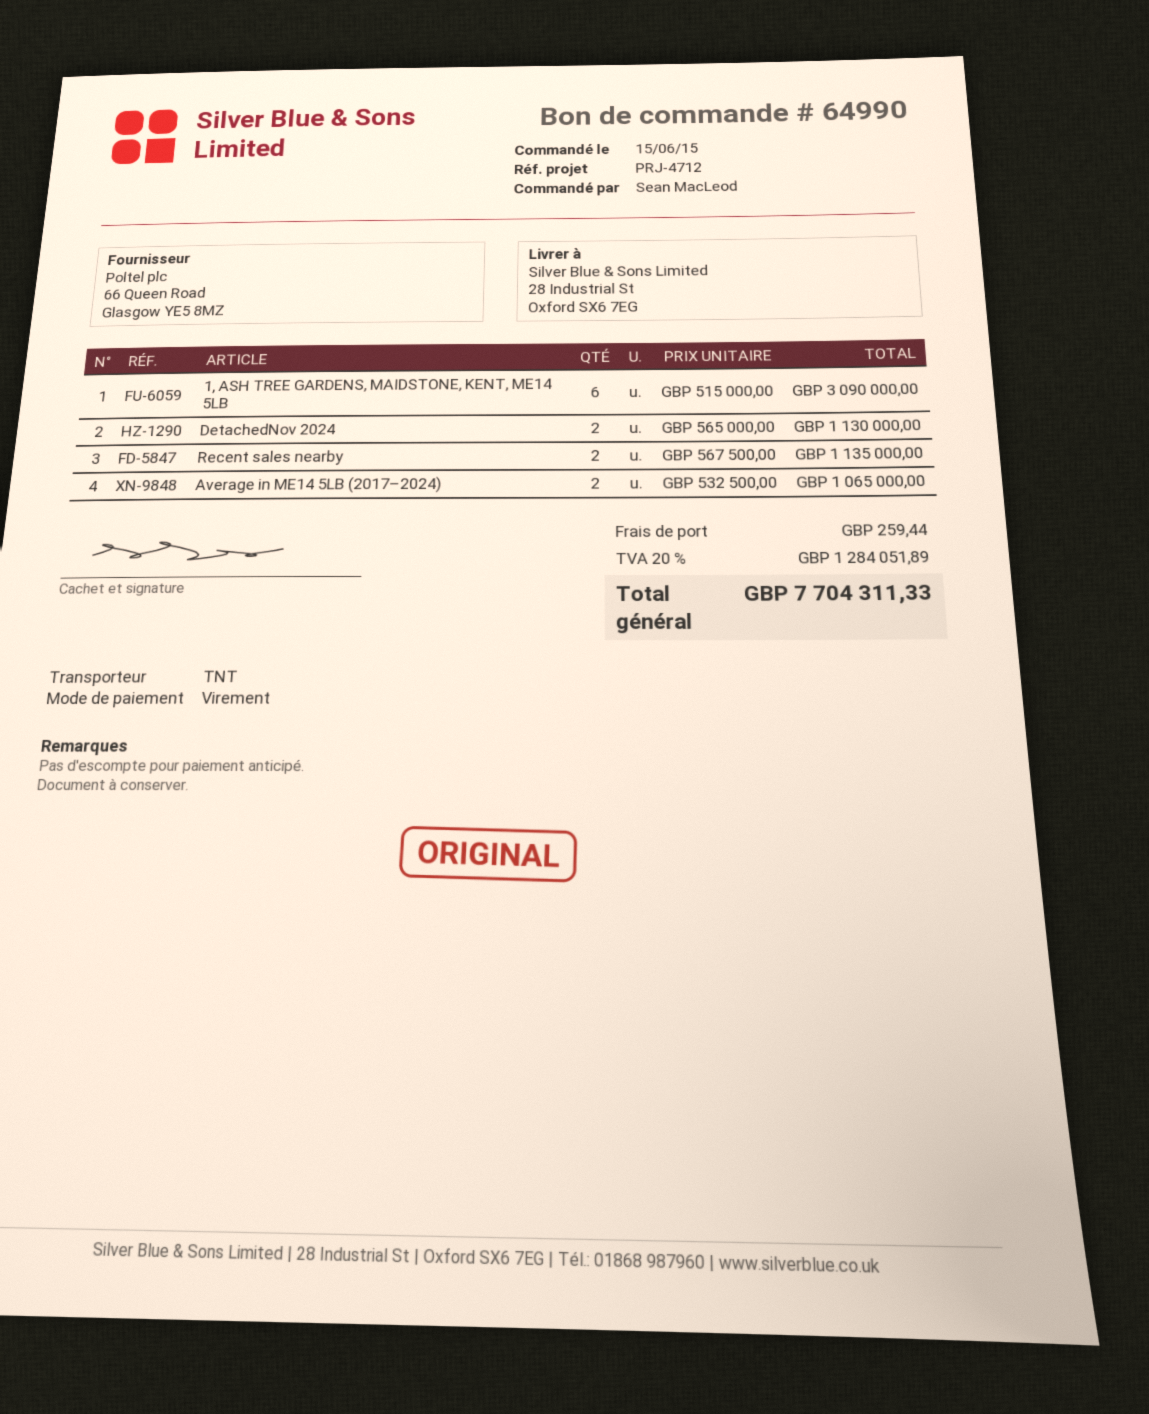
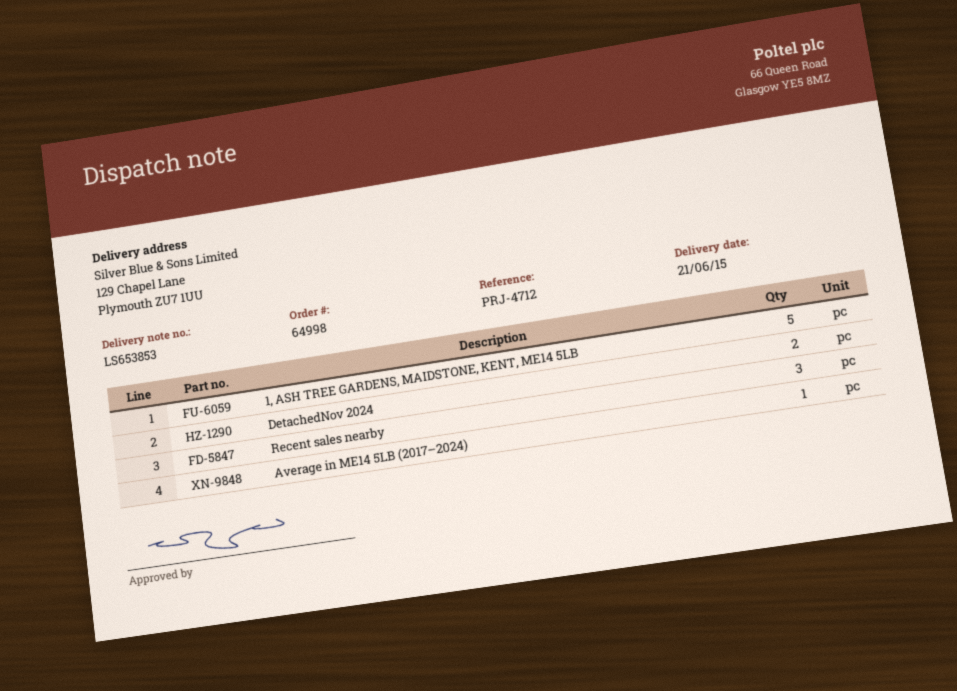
order number: 64990 -> 64998
ship to: 28 Industrial St, Oxford SX6 7EG -> 129 Chapel Lane, Plymouth ZU7 1UU
1, ASH TREE GARDENS, MAIDSTONE, KENT, ME14 5LB: 6 -> 5
Recent sales nearby: 2 -> 3
Average in ME14 5LB (2017–2024): 2 -> 1

